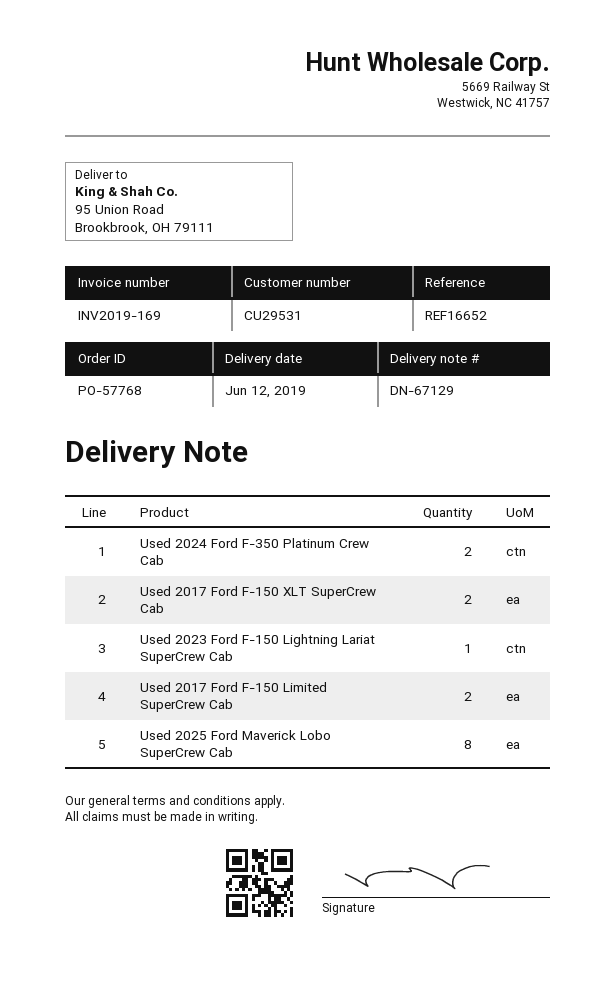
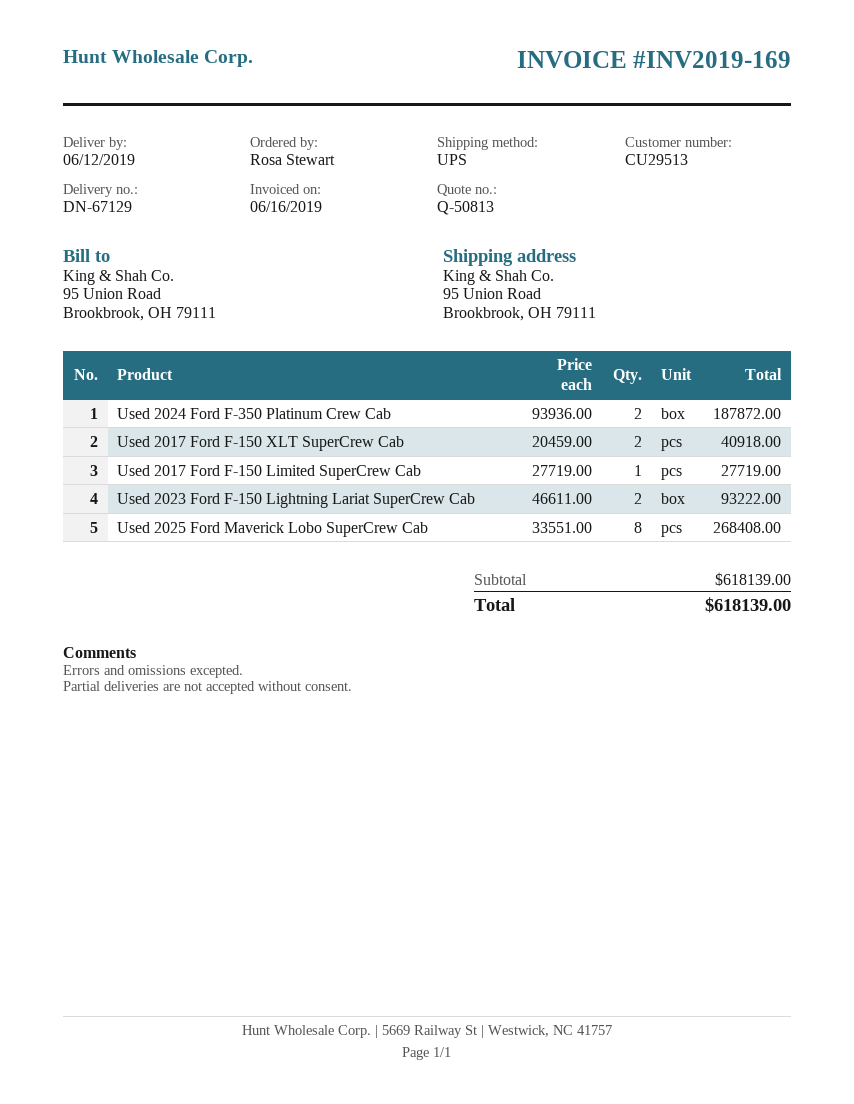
customer number: CU29531 -> CU29513
Used 2023 Ford F-150 Lightning Lariat SuperCrew Cab: 1 -> 2
Used 2017 Ford F-150 Limited SuperCrew Cab: 2 -> 1

